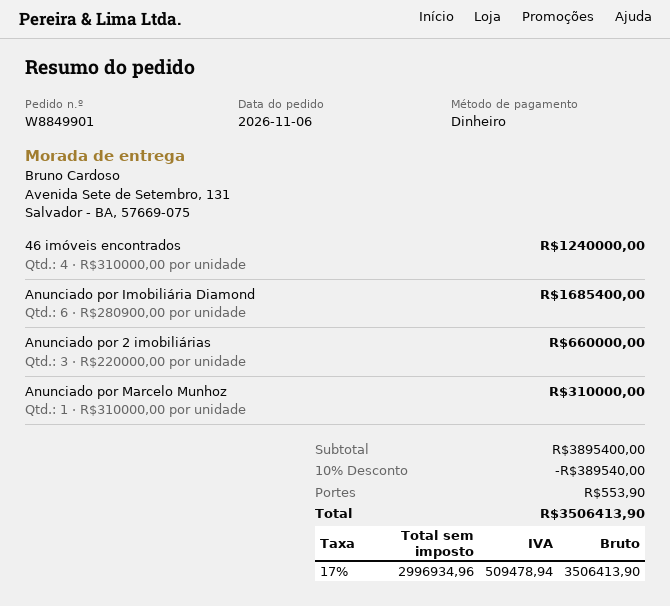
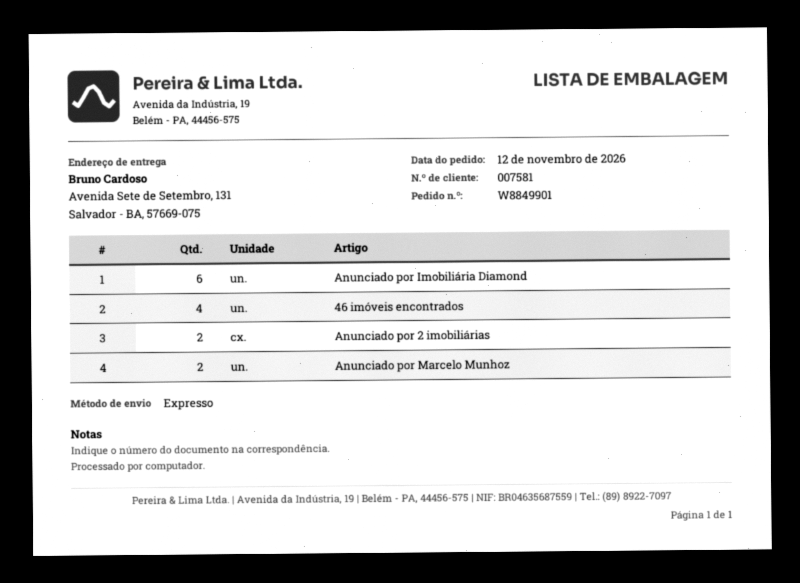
order date: 2026-11-06 -> 2026-11-12
Anunciado por 2 imobiliárias: 3 -> 2
Anunciado por Marcelo Munhoz: 1 -> 2

